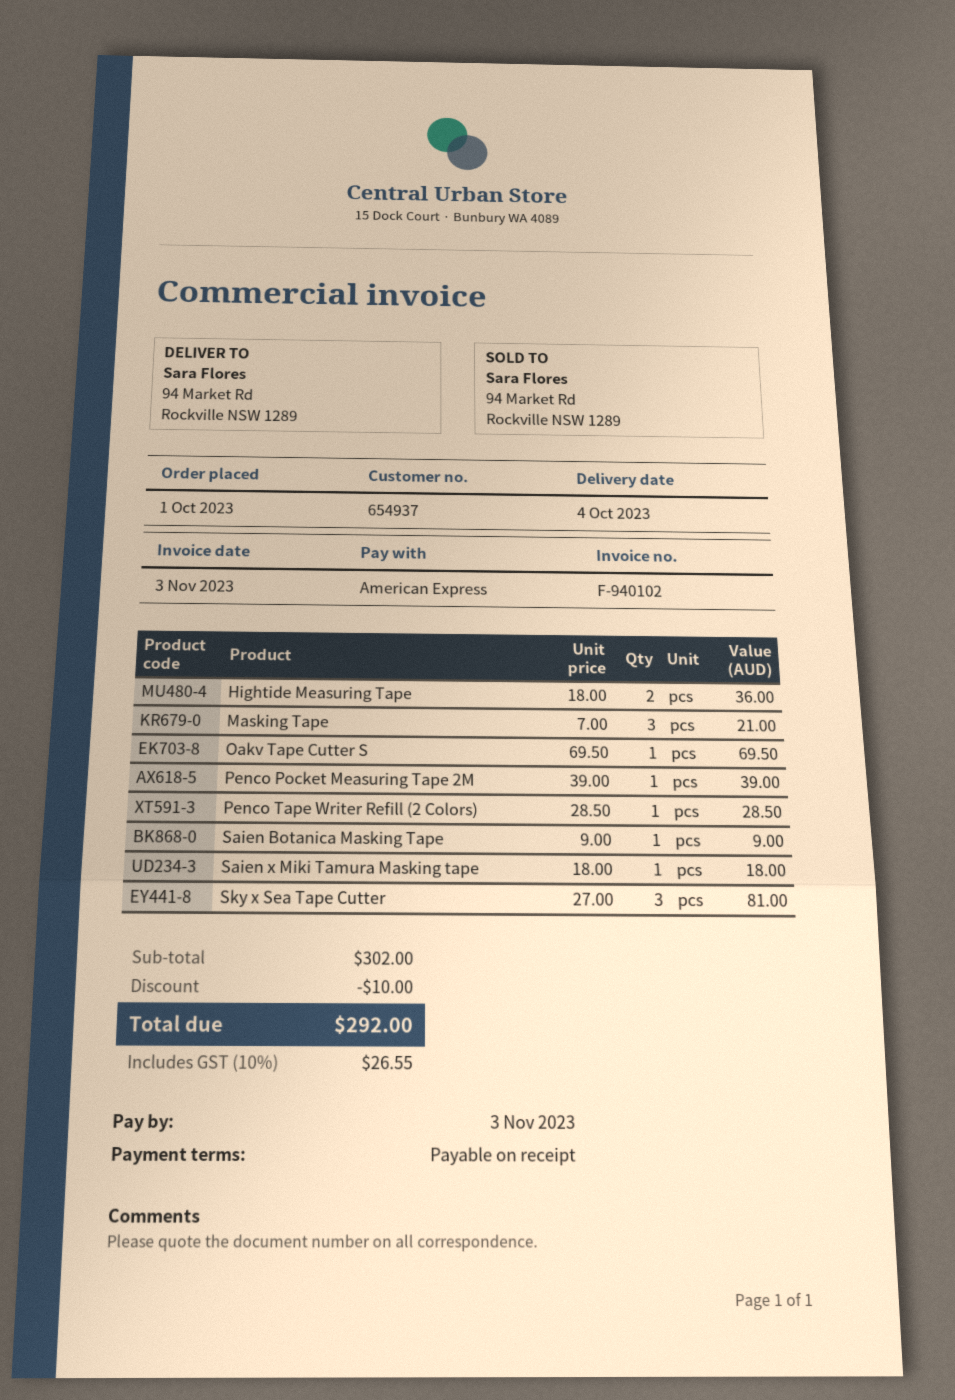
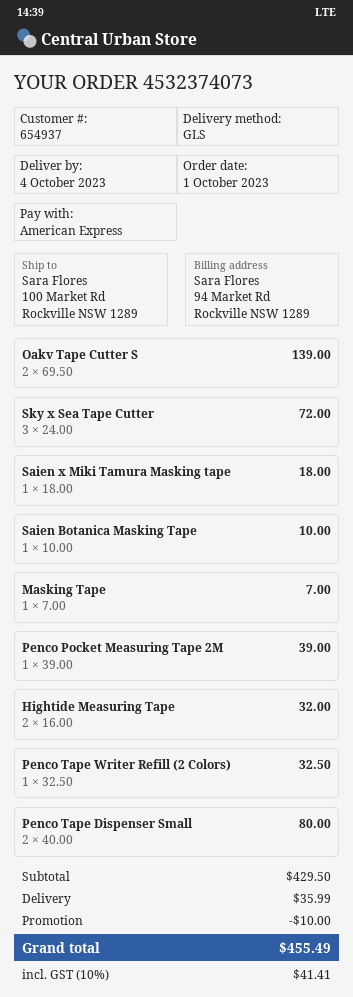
ship to: 94 Market Rd, Rockville NSW 1289 -> 100 Market Rd, Rockville NSW 1289
Hightide Measuring Tape: 2 x 18.00 = 36.00 -> 2 x 16.00 = 32.00
Masking Tape: 3 x 7.00 = 21.00 -> 1 x 7.00 = 7.00
Oakv Tape Cutter S: 1 x 69.50 = 69.50 -> 2 x 69.50 = 139.00
Penco Tape Writer Refill (2 Colors): 1 x 28.50 = 28.50 -> 1 x 32.50 = 32.50
Saien Botanica Masking Tape: 1 x 9.00 = 9.00 -> 1 x 10.00 = 10.00
Sky x Sea Tape Cutter: 3 x 27.00 = 81.00 -> 3 x 24.00 = 72.00
Penco Tape Dispenser Small: none -> 2 x 40.00 = 80.00
subtotal: 302.00 -> 429.50
shipping: none -> 35.99
tax: 10% = 26.55 -> 10% = 41.41
total: 292.00 -> 455.49

